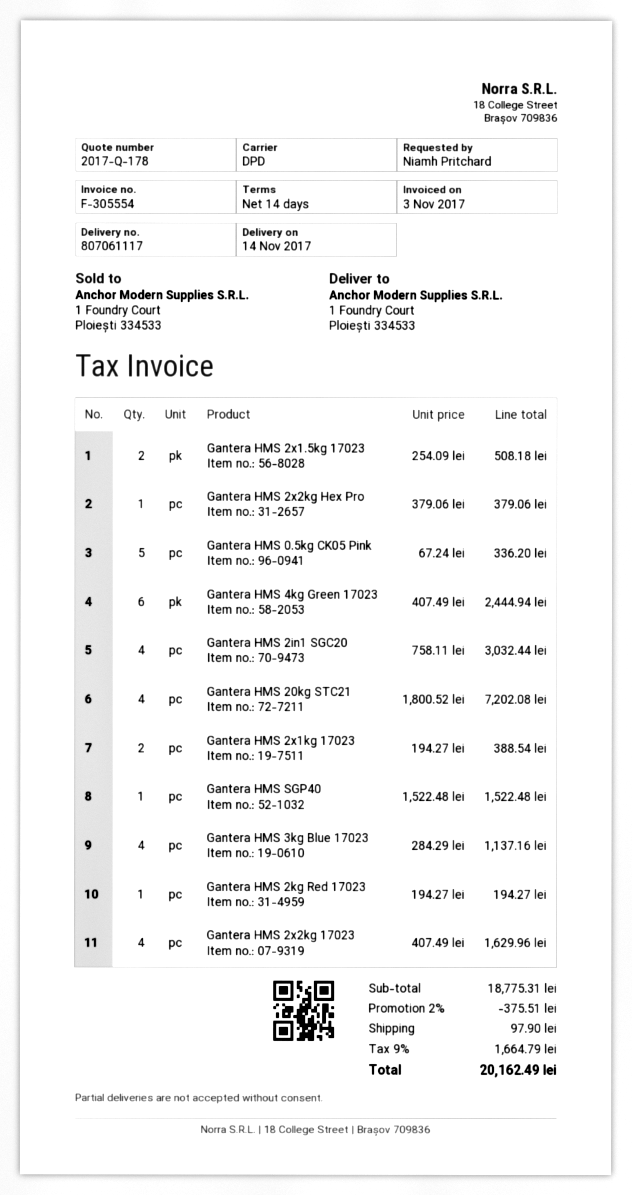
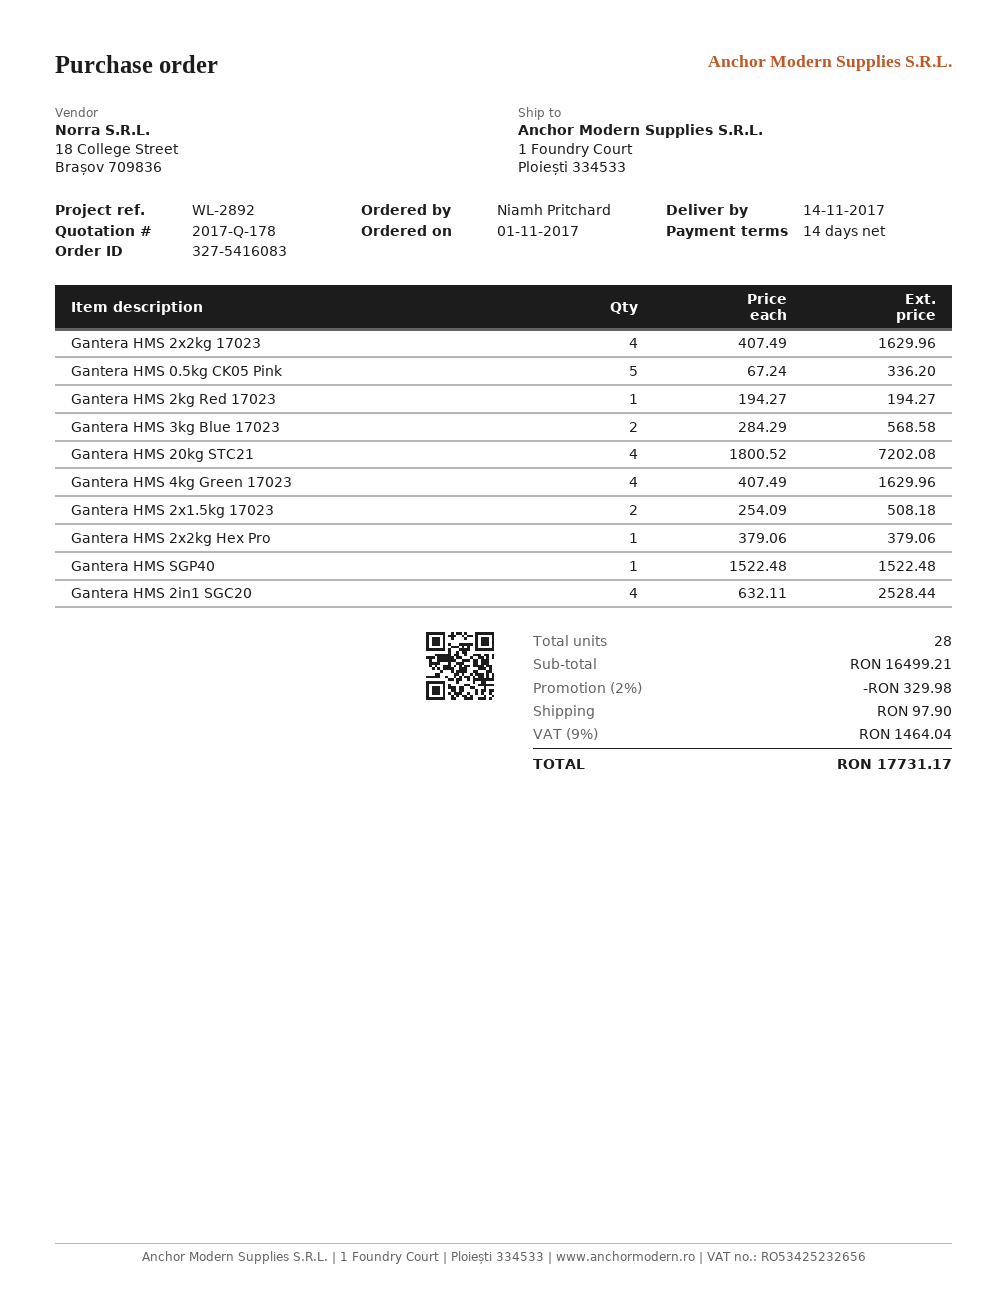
Gantera HMS 4kg Green 17023: 6 x 407.49 = 2444.94 -> 4 x 407.49 = 1629.96
Gantera HMS 2in1 SGC20: 4 x 758.11 = 3032.44 -> 4 x 632.11 = 2528.44
Gantera HMS 2x1kg 17023: 2 x 194.27 = 388.54 -> none
Gantera HMS 3kg Blue 17023: 4 x 284.29 = 1137.16 -> 2 x 284.29 = 568.58
subtotal: 18775.31 -> 16499.21
discount: 2% = 375.51 -> 2% = 329.98
tax: 9% = 1664.79 -> 9% = 1464.04
total: 20162.49 -> 17731.17

